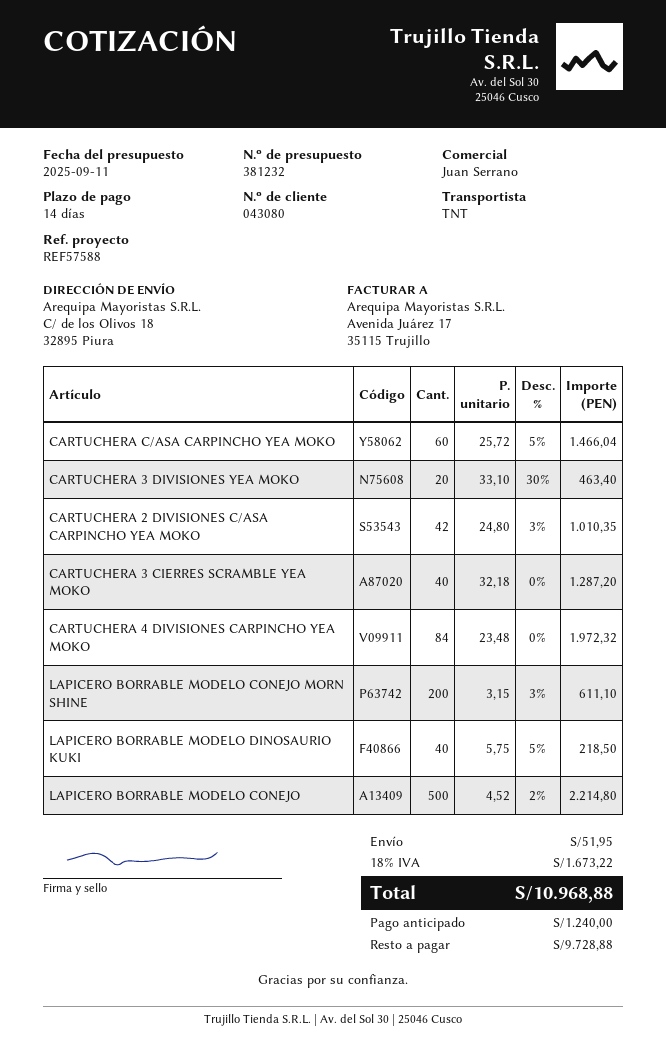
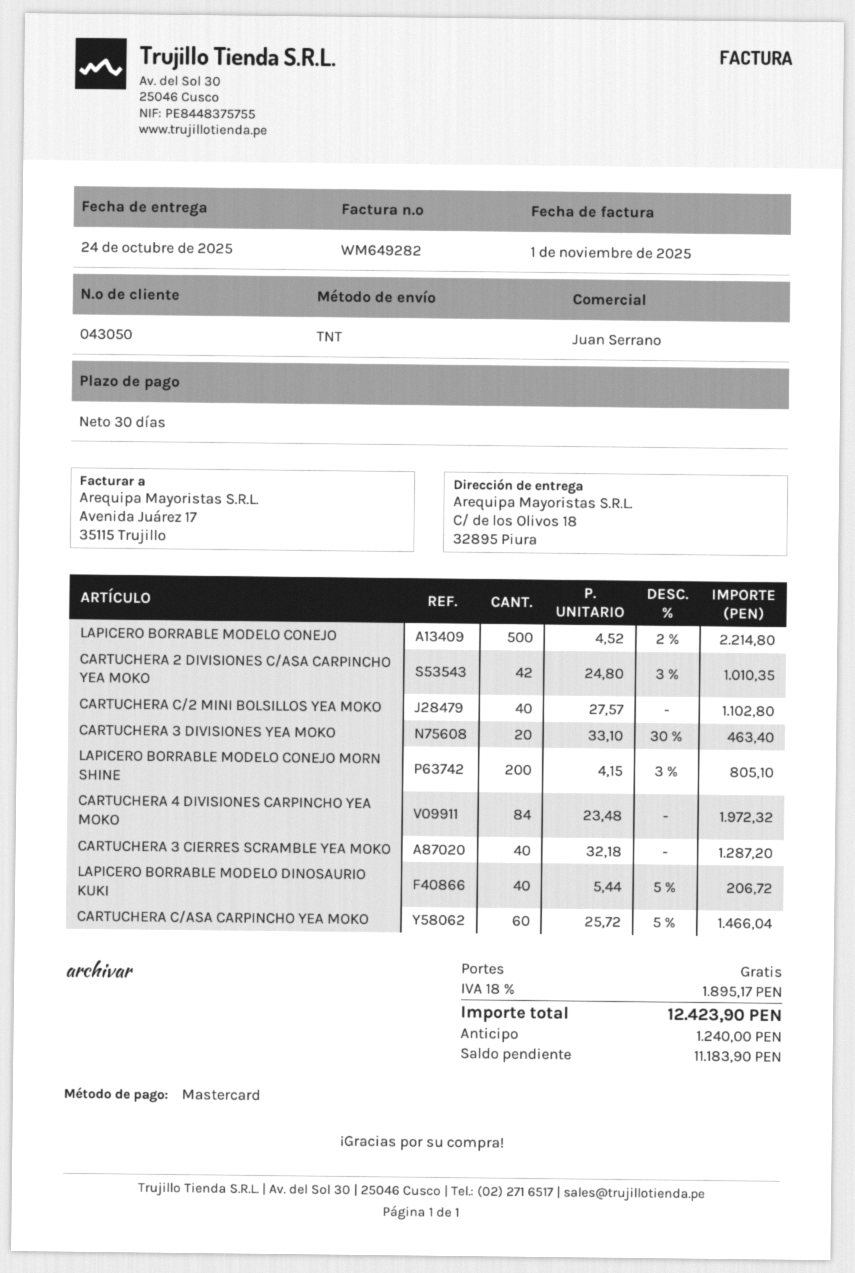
payment terms: 14 days -> 30 days
customer number: 043080 -> 043050
LAPICERO BORRABLE MODELO CONEJO MORN SHINE: 200 x 3.15 - 3% = 611.10 -> 200 x 4.15 - 3% = 805.10
LAPICERO BORRABLE MODELO DINOSAURIO KUKI: 40 x 5.75 - 5% = 218.50 -> 40 x 5.44 - 5% = 206.72
CARTUCHERA C/2 MINI BOLSILLOS YEA MOKO: none -> 40 x 27.57 = 1102.80
shipping: 51.95 -> 0.00
tax: 18% = 1673.22 -> 18% = 1895.17
total: 10968.88 -> 12423.90
balance: 9728.88 -> 11183.90

